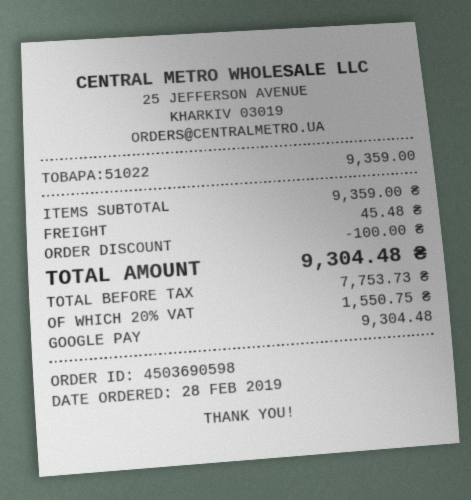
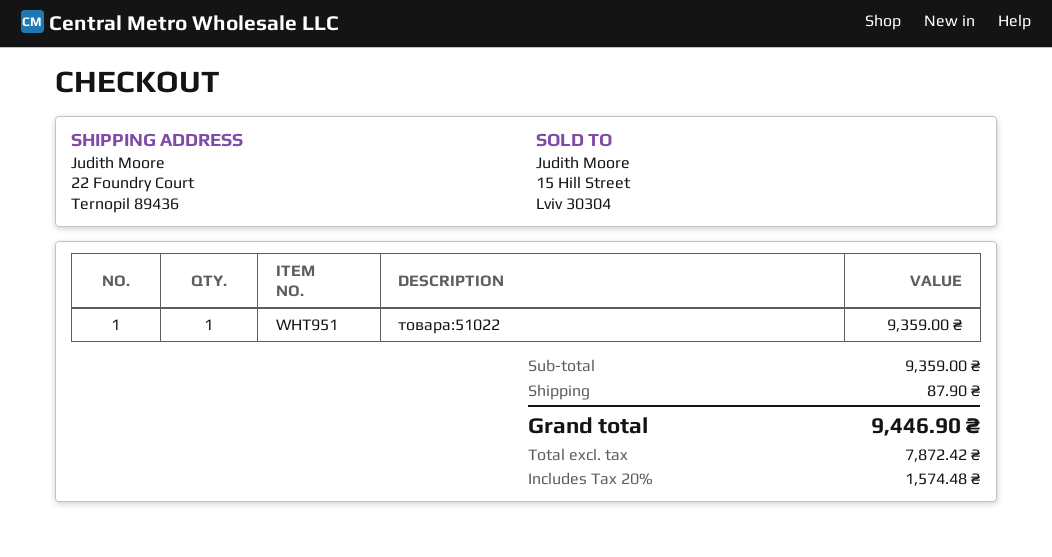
discount: 100.00 -> none
shipping: 45.48 -> 87.90
net: 7753.73 -> 7872.42
tax: 20% = 1550.75 -> 20% = 1574.48
total: 9304.48 -> 9446.90

